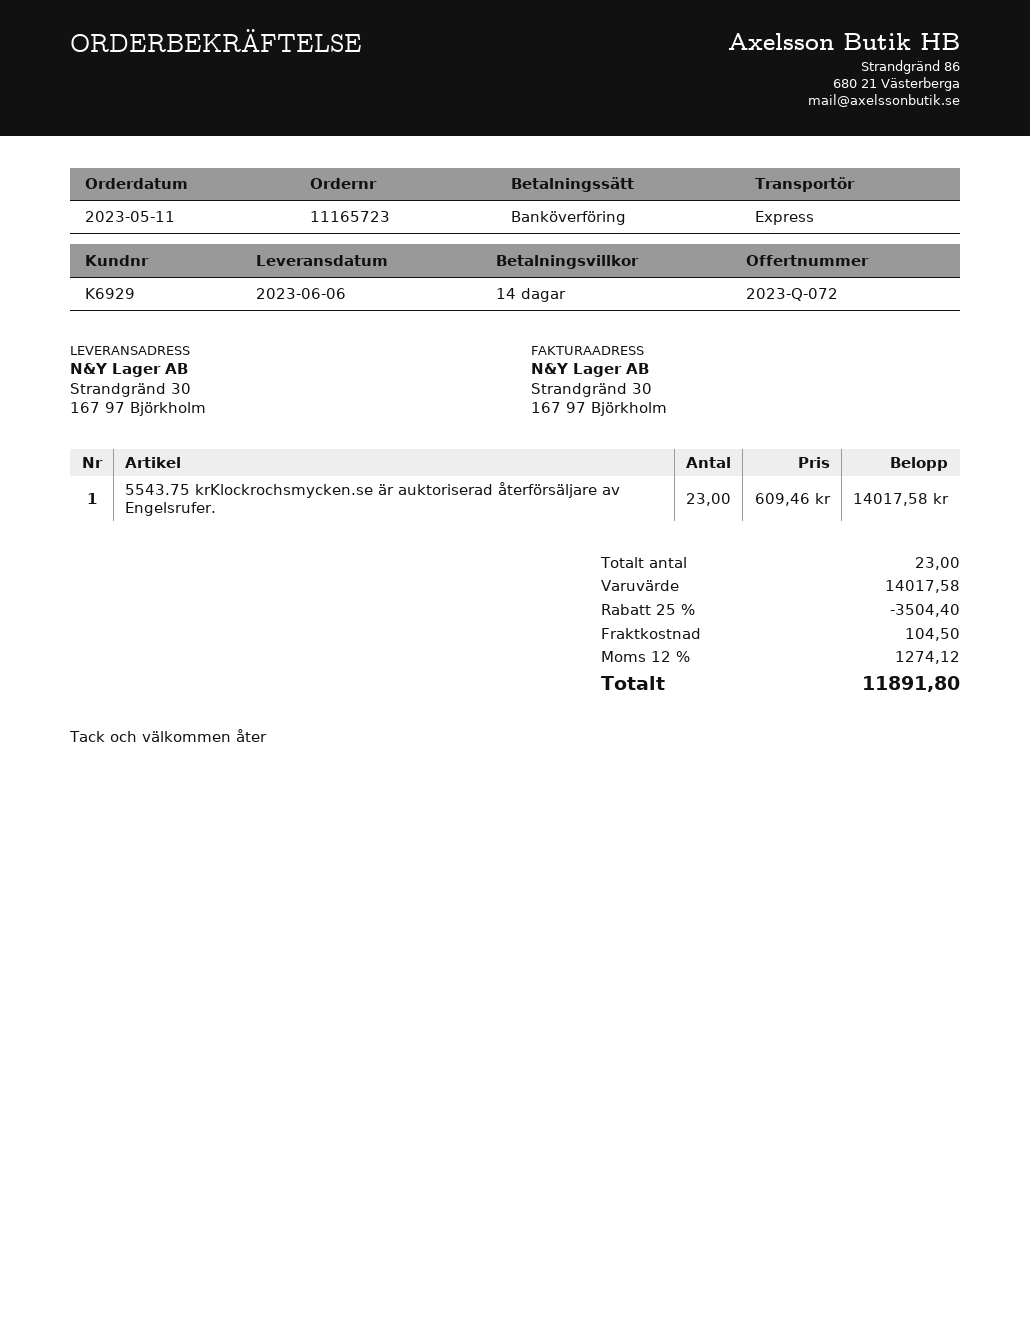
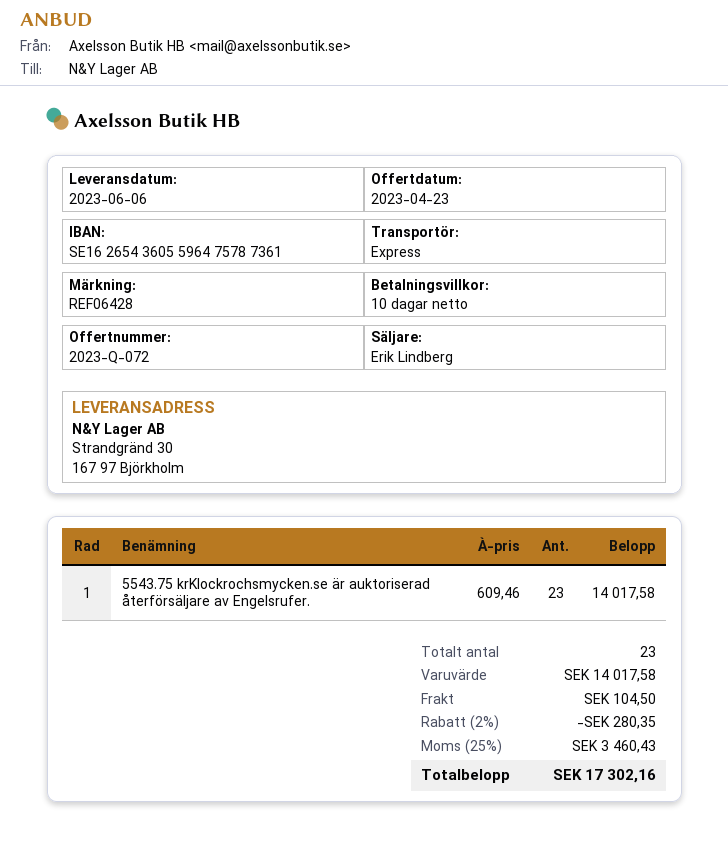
payment terms: 14 days -> 10 days
discount: 25% = 3504.40 -> 2% = 280.35
tax: 12% = 1274.12 -> 25% = 3460.43
total: 11891.80 -> 17302.16

